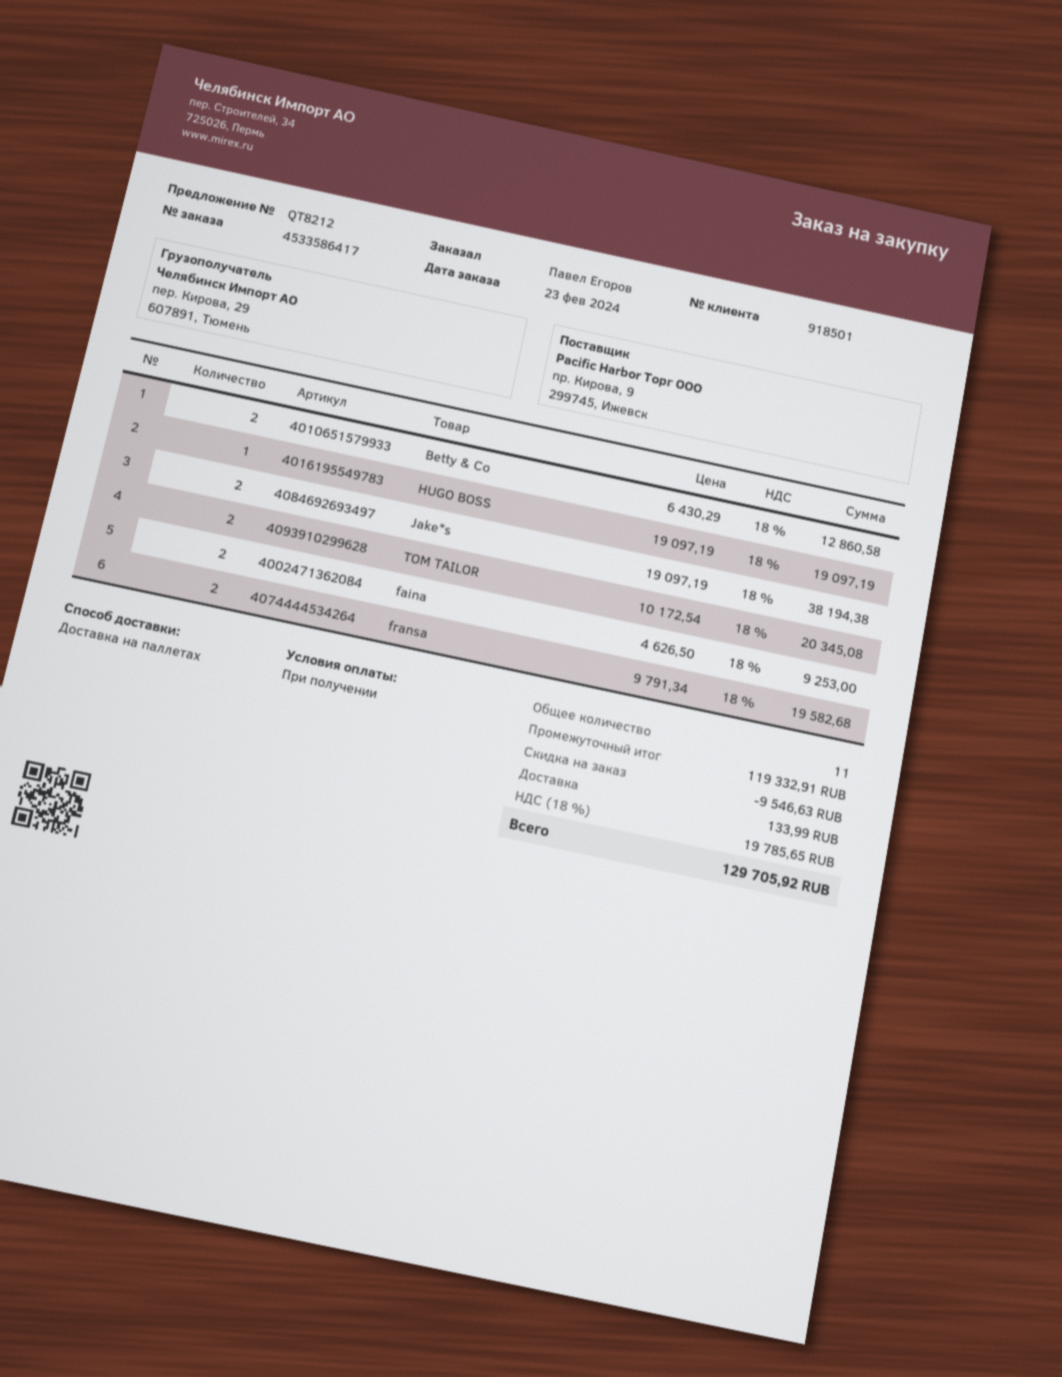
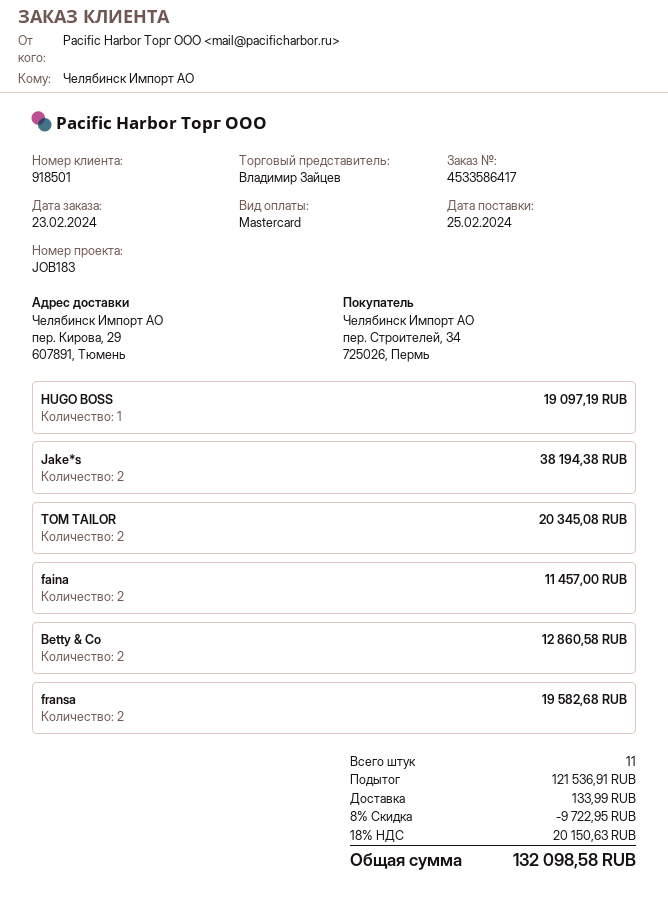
faina: 2 for 9253.00 -> 2 for 11457.00
subtotal: 119332.91 -> 121536.91
discount: 9546.63 -> 9722.95
tax: 18% = 19785.65 -> 18% = 20150.63
total: 129705.92 -> 132098.58

